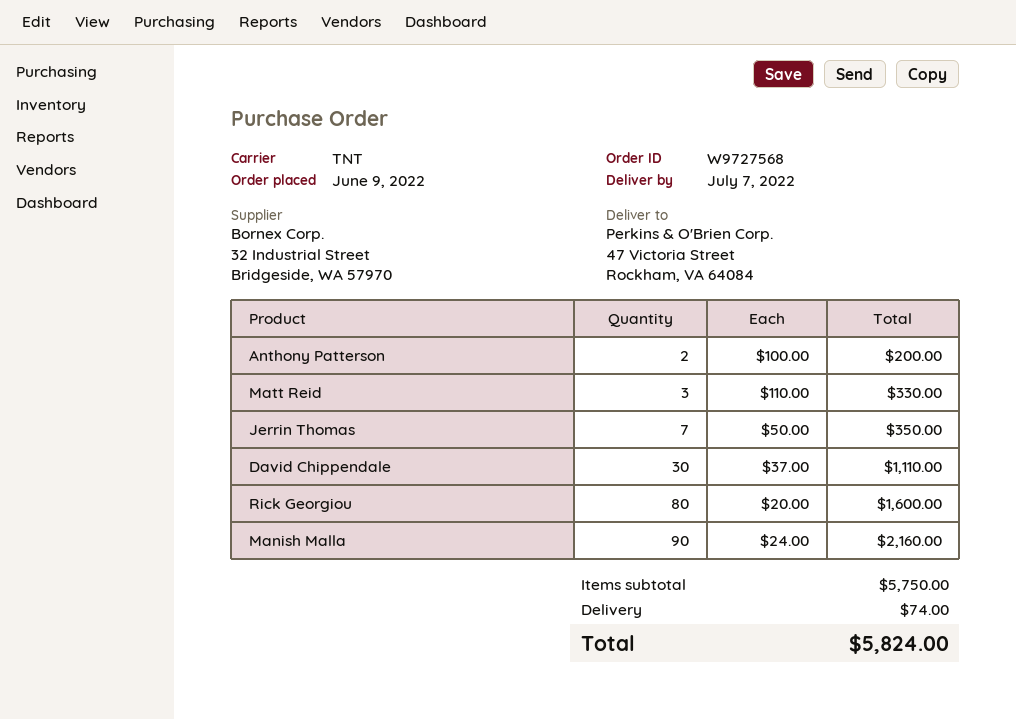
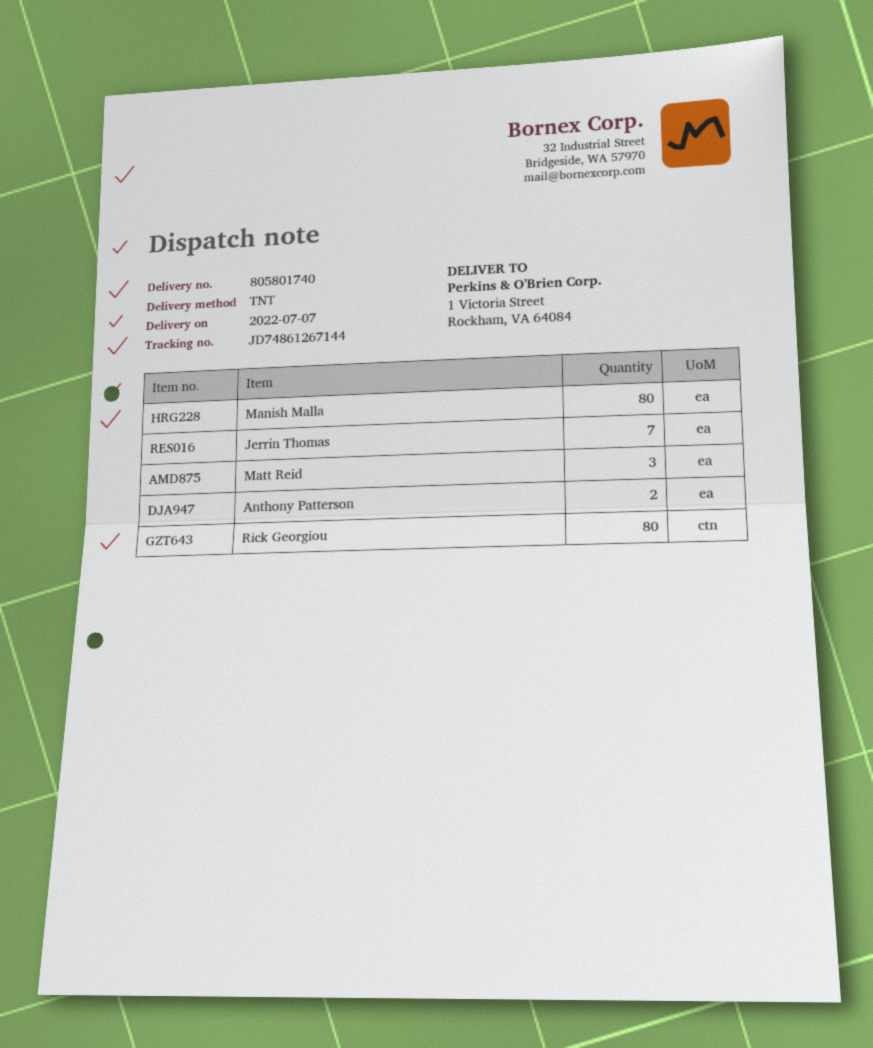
ship to: 47 Victoria Street, Rockham, VA 64084 -> 1 Victoria Street, Rockham, VA 64084
David Chippendale: 30 -> none
Manish Malla: 90 -> 80

